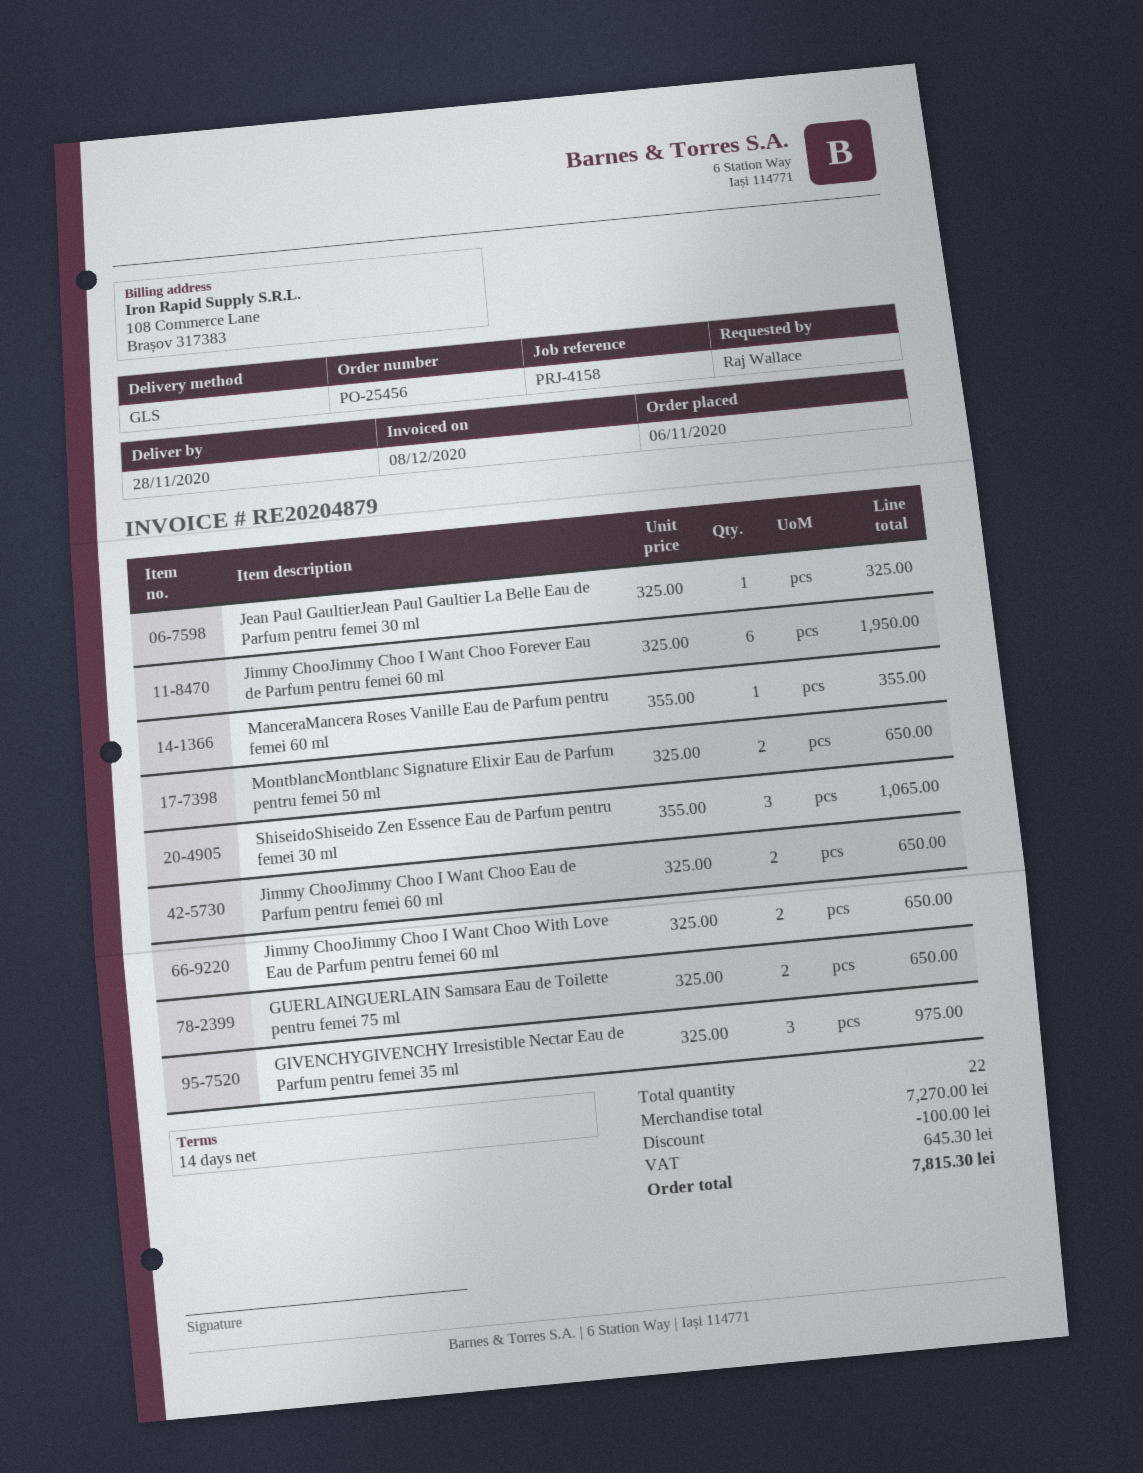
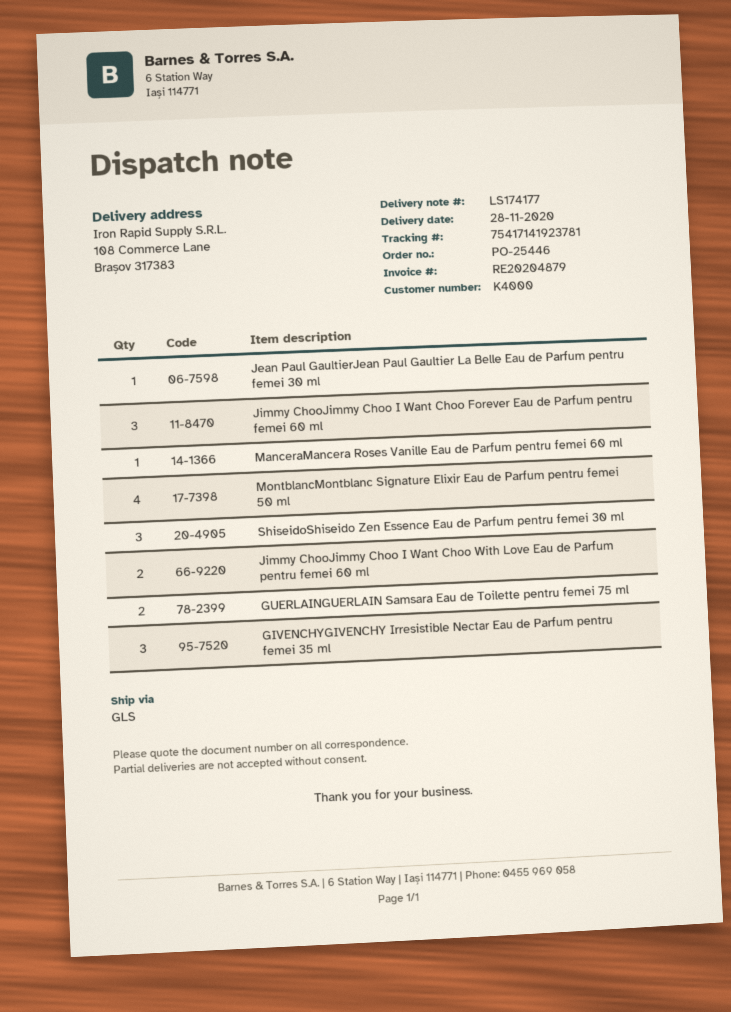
order number: PO-25456 -> PO-25446
Jimmy ChooJimmy Choo I Want Choo Forever Eau de Parfum pentru femei 60 ml: 6 -> 3
MontblancMontblanc Signature Elixir Eau de Parfum pentru femei 50 ml: 2 -> 4
Jimmy ChooJimmy Choo I Want Choo Eau de Parfum pentru femei 60 ml: 2 -> none

